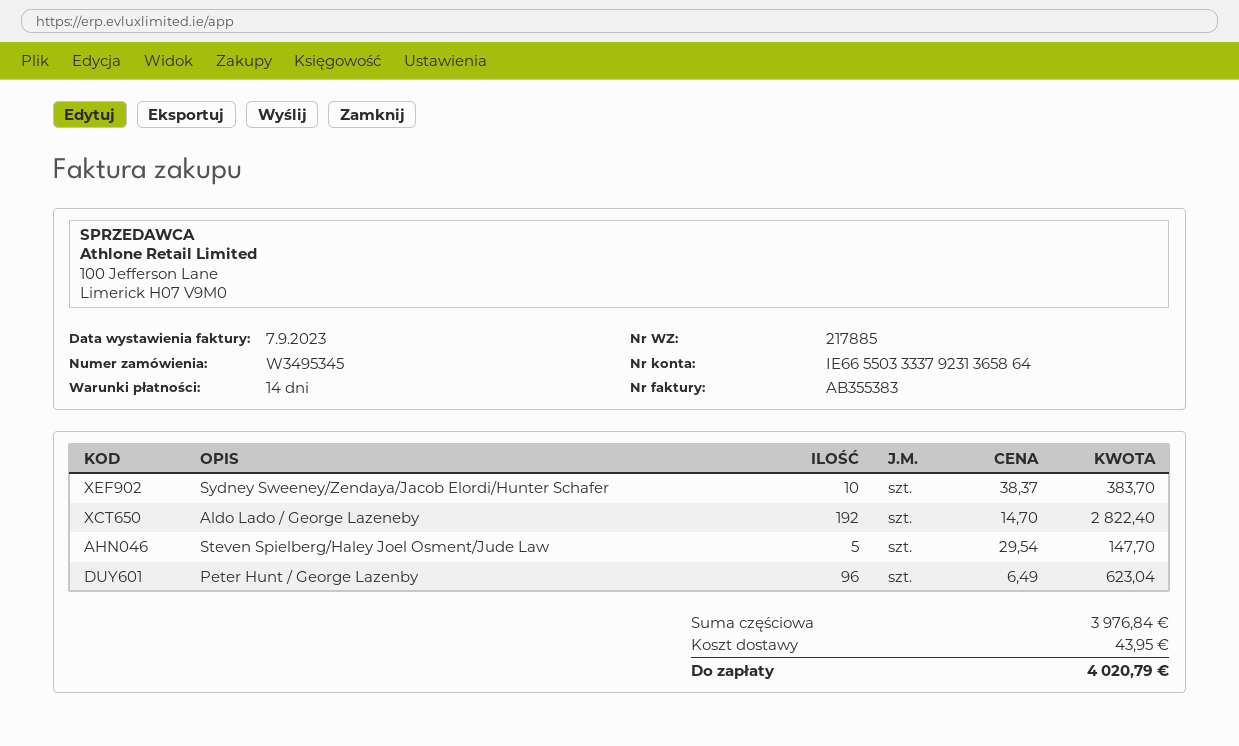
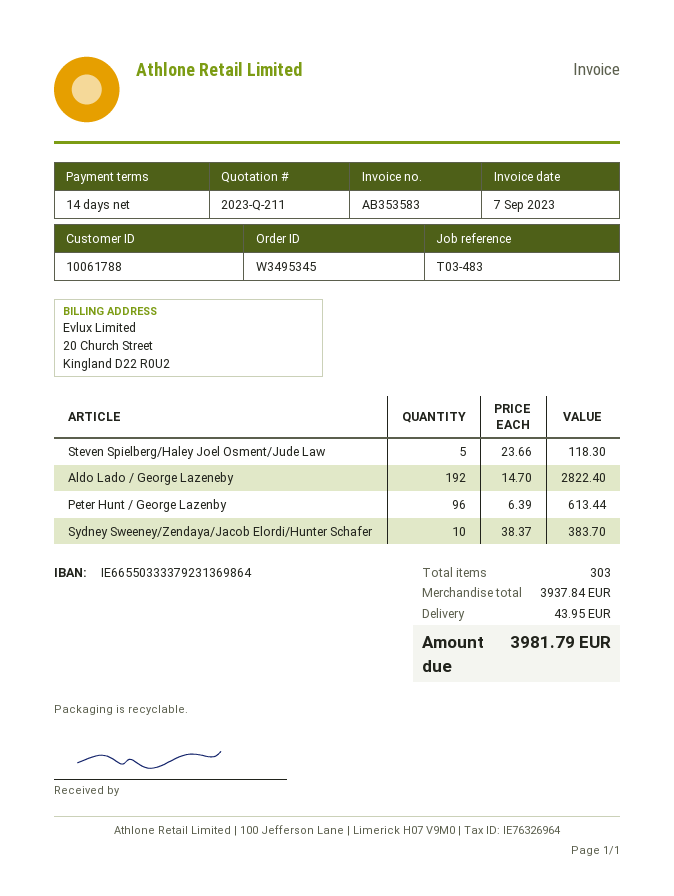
invoice number: AB355383 -> AB353583
bank account: IE66550333379231365864 -> IE66550333379231369864
Steven Spielberg/Haley Joel Osment/Jude Law: 5 x 29.54 = 147.70 -> 5 x 23.66 = 118.30
Peter Hunt / George Lazenby: 96 x 6.49 = 623.04 -> 96 x 6.39 = 613.44
subtotal: 3976.84 -> 3937.84
total: 4020.79 -> 3981.79

